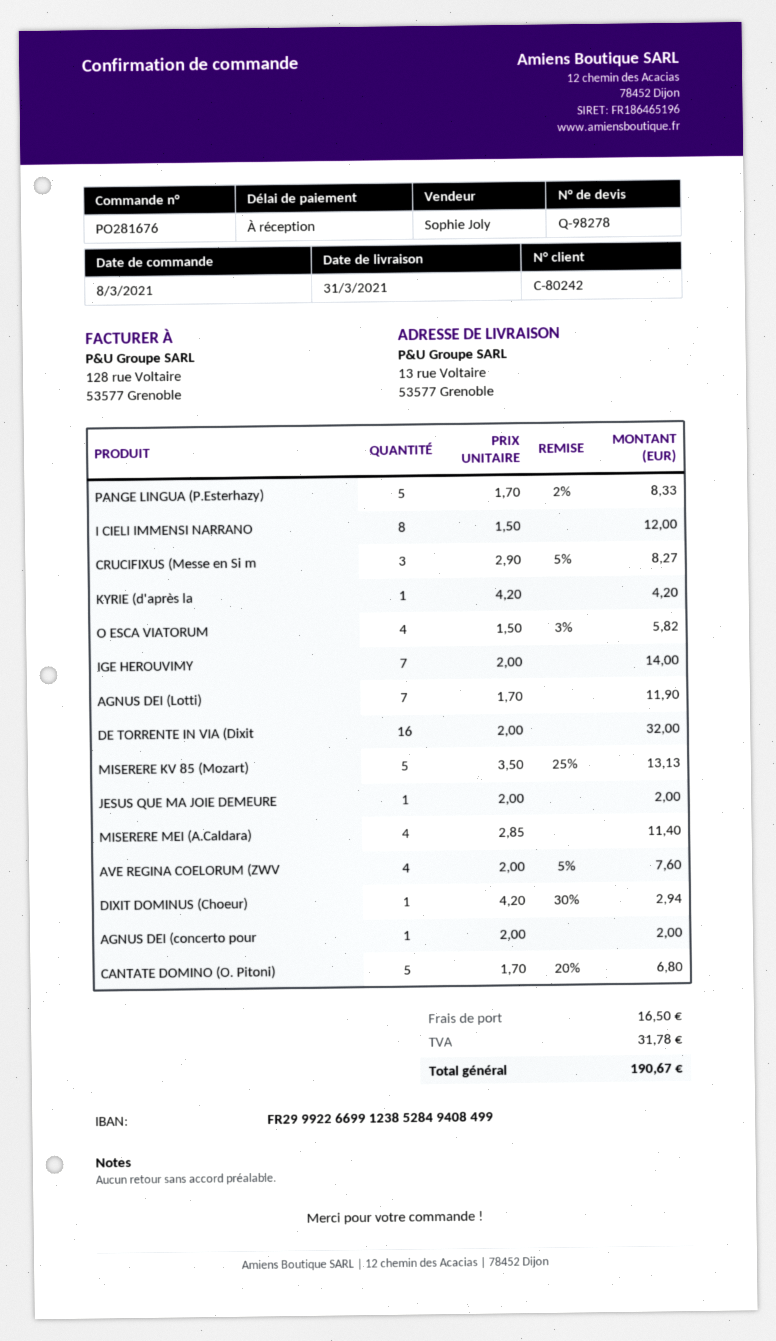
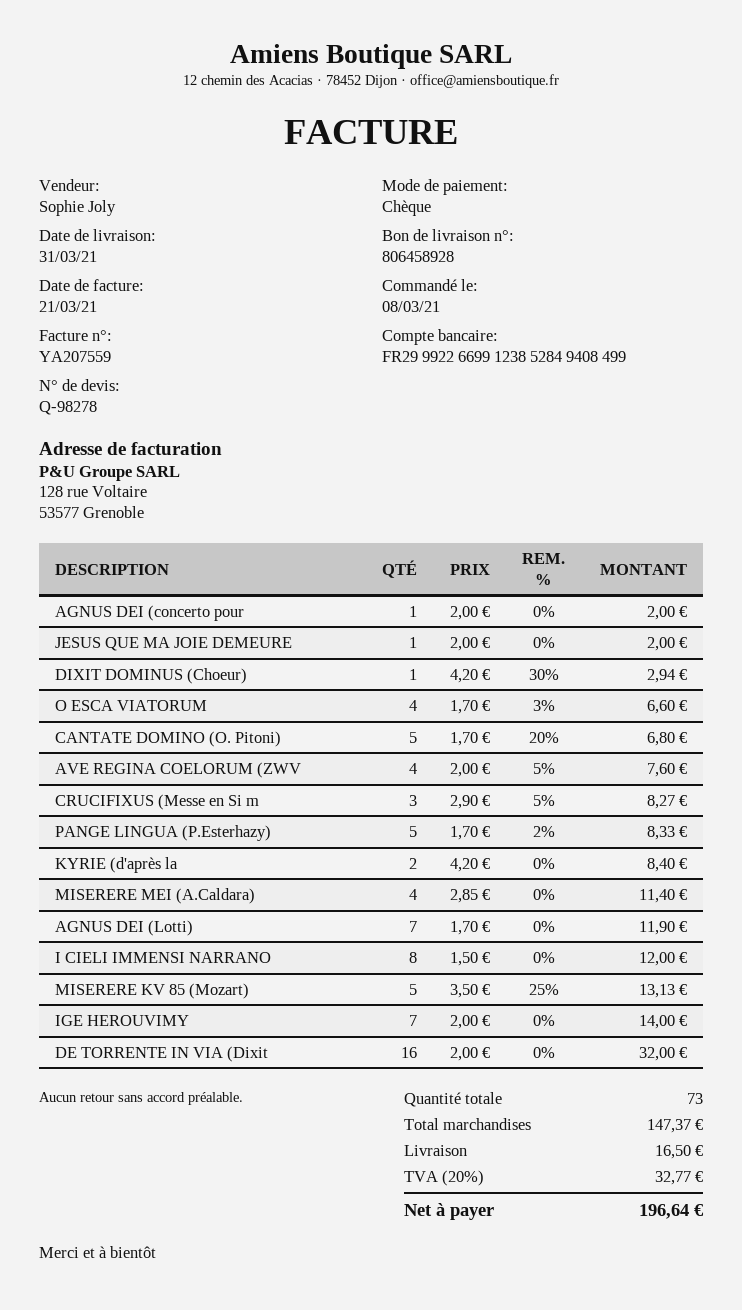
KYRIE (d'après la: 1 x 4.20 = 4.20 -> 2 x 4.20 = 8.40
O ESCA VIATORUM: 4 x 1.50 - 3% = 5.82 -> 4 x 1.70 - 3% = 6.60
tax: 31.78 -> 32.77
total: 190.67 -> 196.64

